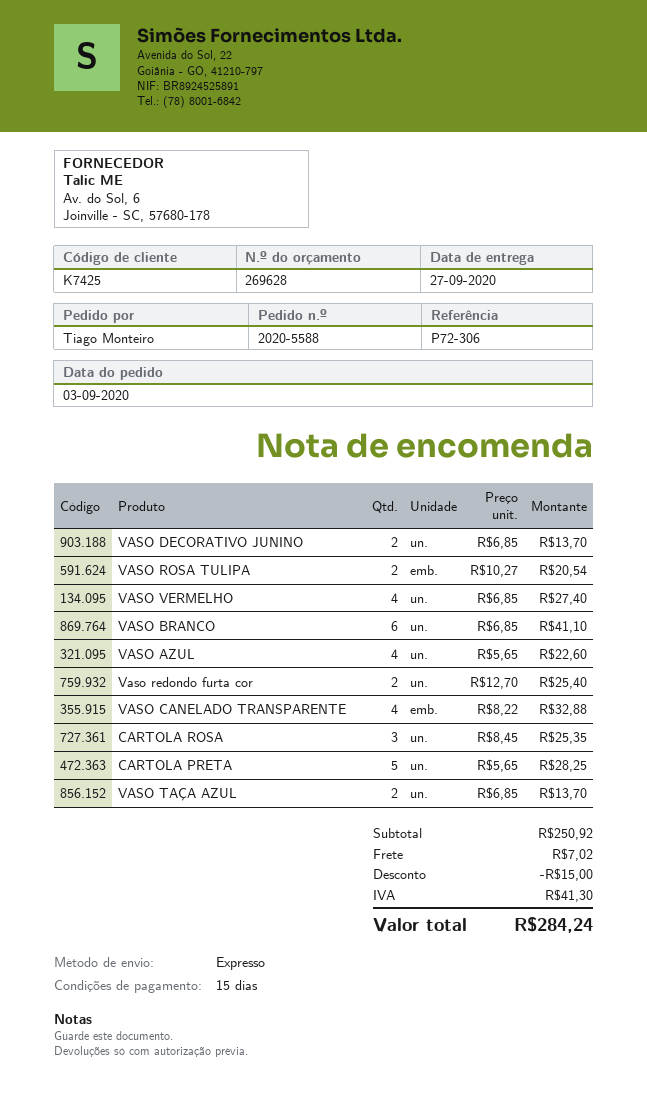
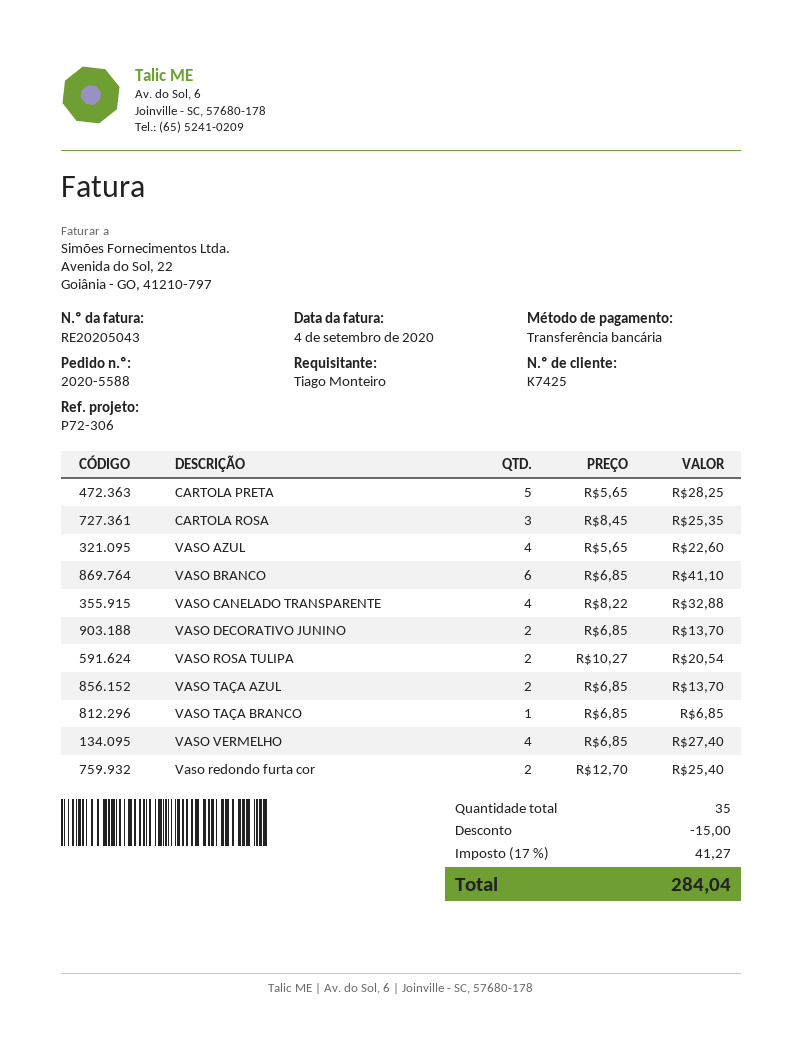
VASO TAÇA BRANCO: none -> 1 x 6.85 = 6.85
shipping: 7.02 -> none
tax: 41.30 -> 41.27
total: 284.24 -> 284.04

